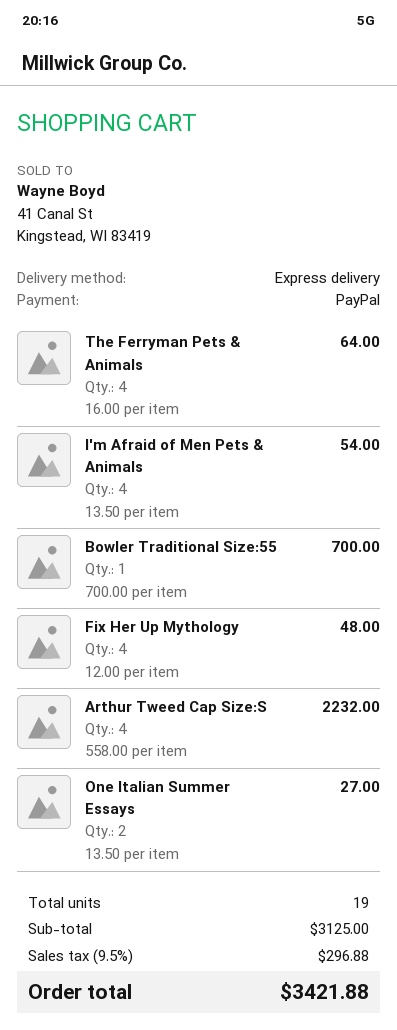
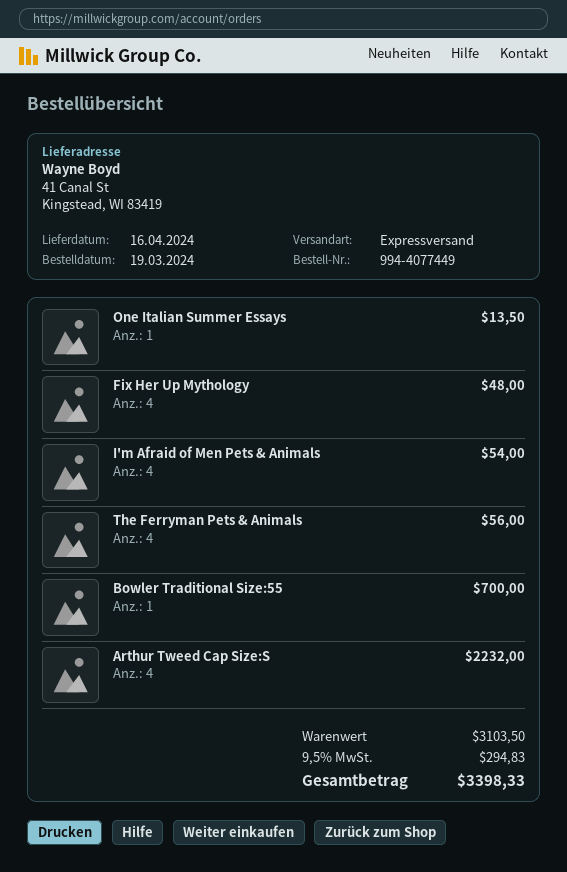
The Ferryman Pets & Animals: 4 for 64.00 -> 4 for 56.00
One Italian Summer Essays: 2 for 27.00 -> 1 for 13.50
subtotal: 3125.00 -> 3103.50
tax: 9.5% = 296.88 -> 9.5% = 294.83
total: 3421.88 -> 3398.33

